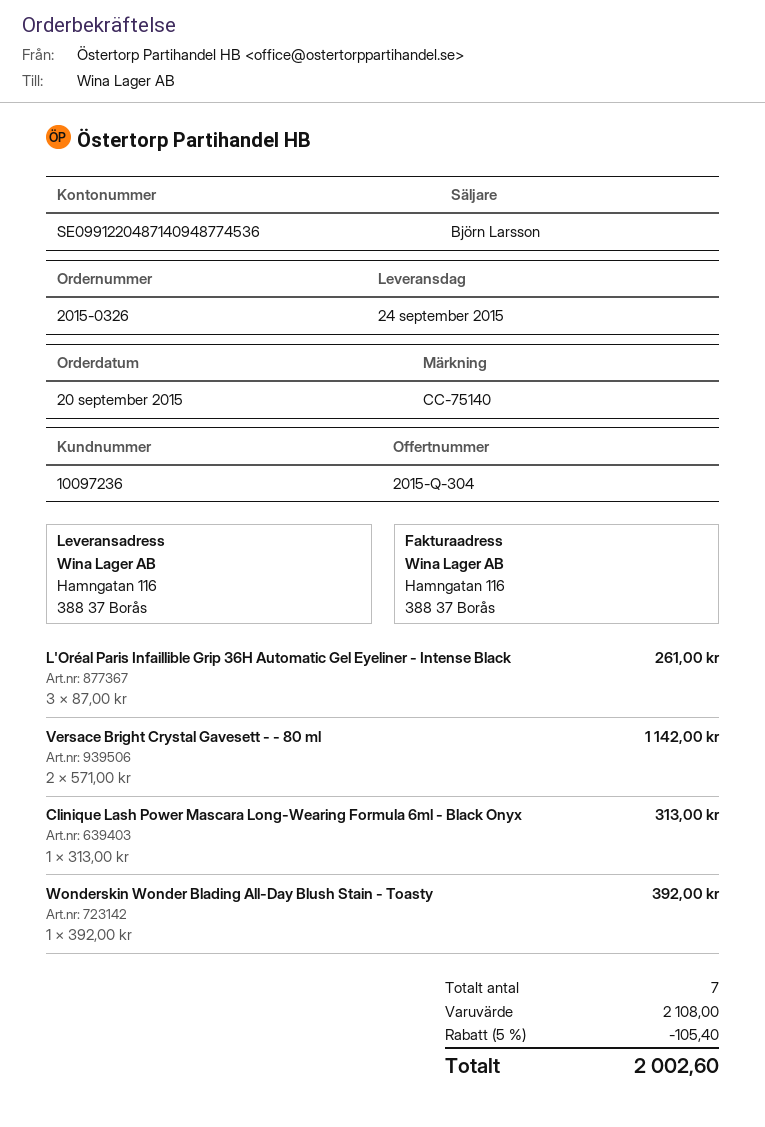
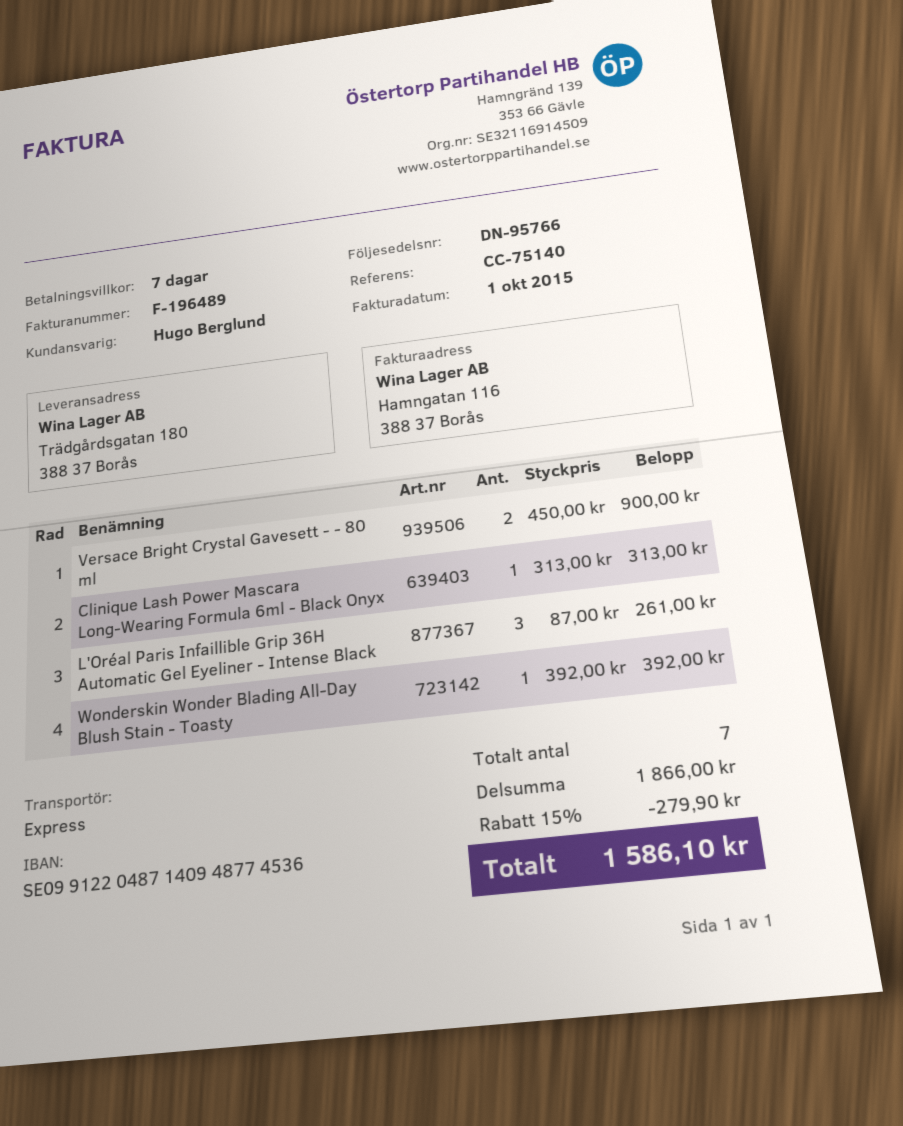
sales rep: Björn Larsson -> Hugo Berglund
ship to: Hamngatan 116, 388 37 Borås -> Trädgårdsgatan 180, 388 37 Borås
Versace Bright Crystal Gavesett - - 80 ml: 2 x 571.00 = 1142.00 -> 2 x 450.00 = 900.00
subtotal: 2108.00 -> 1866.00
discount: 5% = 105.40 -> 15% = 279.90
total: 2002.60 -> 1586.10

